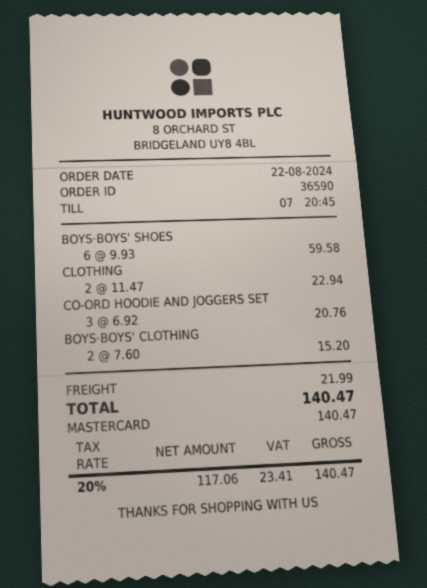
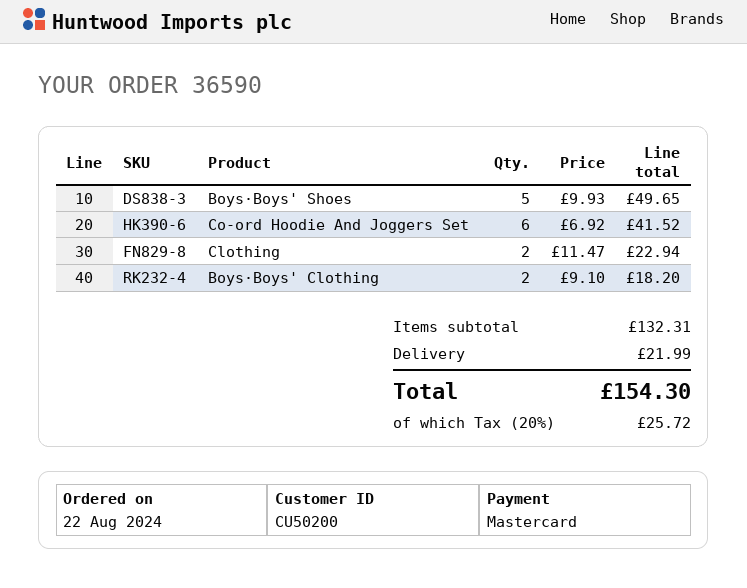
BOYS·BOYS' SHOES: 6 x 9.93 = 59.58 -> 5 x 9.93 = 49.65
CO-ORD HOODIE AND JOGGERS SET: 3 x 6.92 = 20.76 -> 6 x 6.92 = 41.52
BOYS·BOYS' CLOTHING: 2 x 7.60 = 15.20 -> 2 x 9.10 = 18.20
tax: 20% = 23.41 -> 20% = 25.72
total: 140.47 -> 154.30

